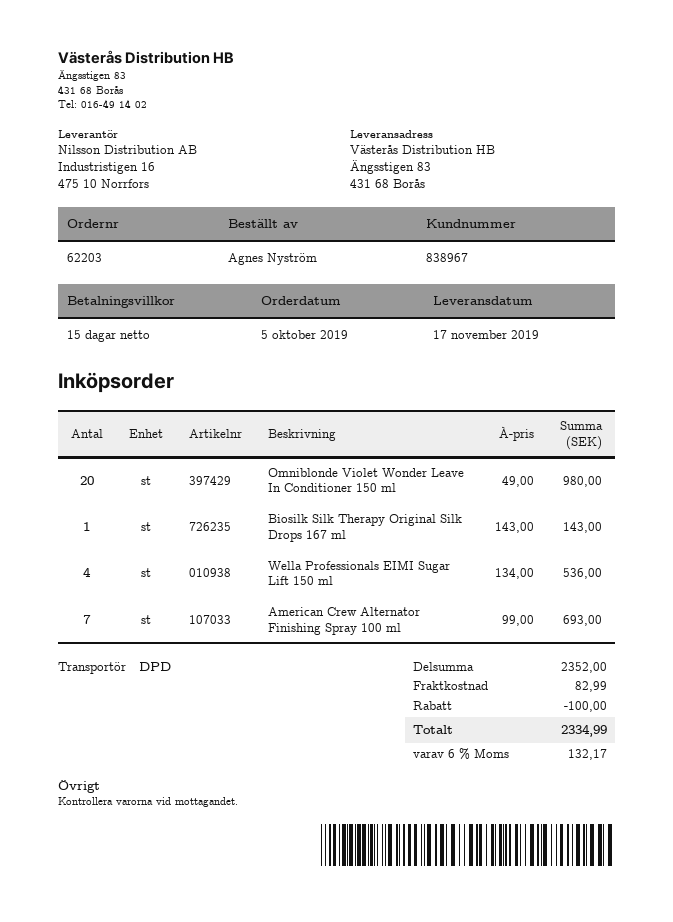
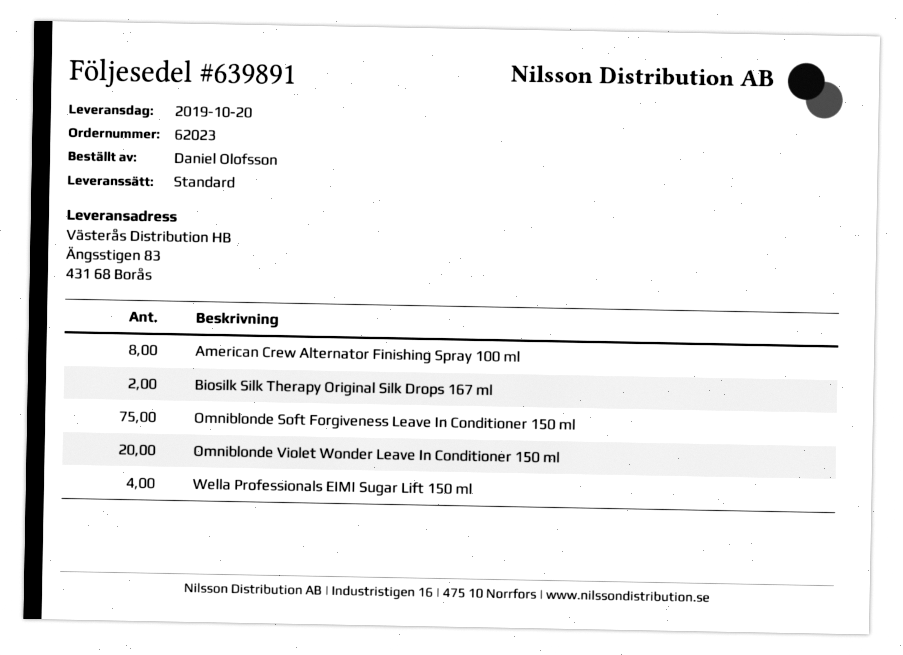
order number: 62203 -> 62023
delivery date: 2019-11-17 -> 2019-10-20
ordered by: Agnes Nyström -> Daniel Olofsson
shipping method: DPD -> standard
Biosilk Silk Therapy Original Silk Drops 167 ml: 1 -> 2
American Crew Alternator Finishing Spray 100 ml: 7 -> 8
Omniblonde Soft Forgiveness Leave In Conditioner 150 ml: none -> 75

